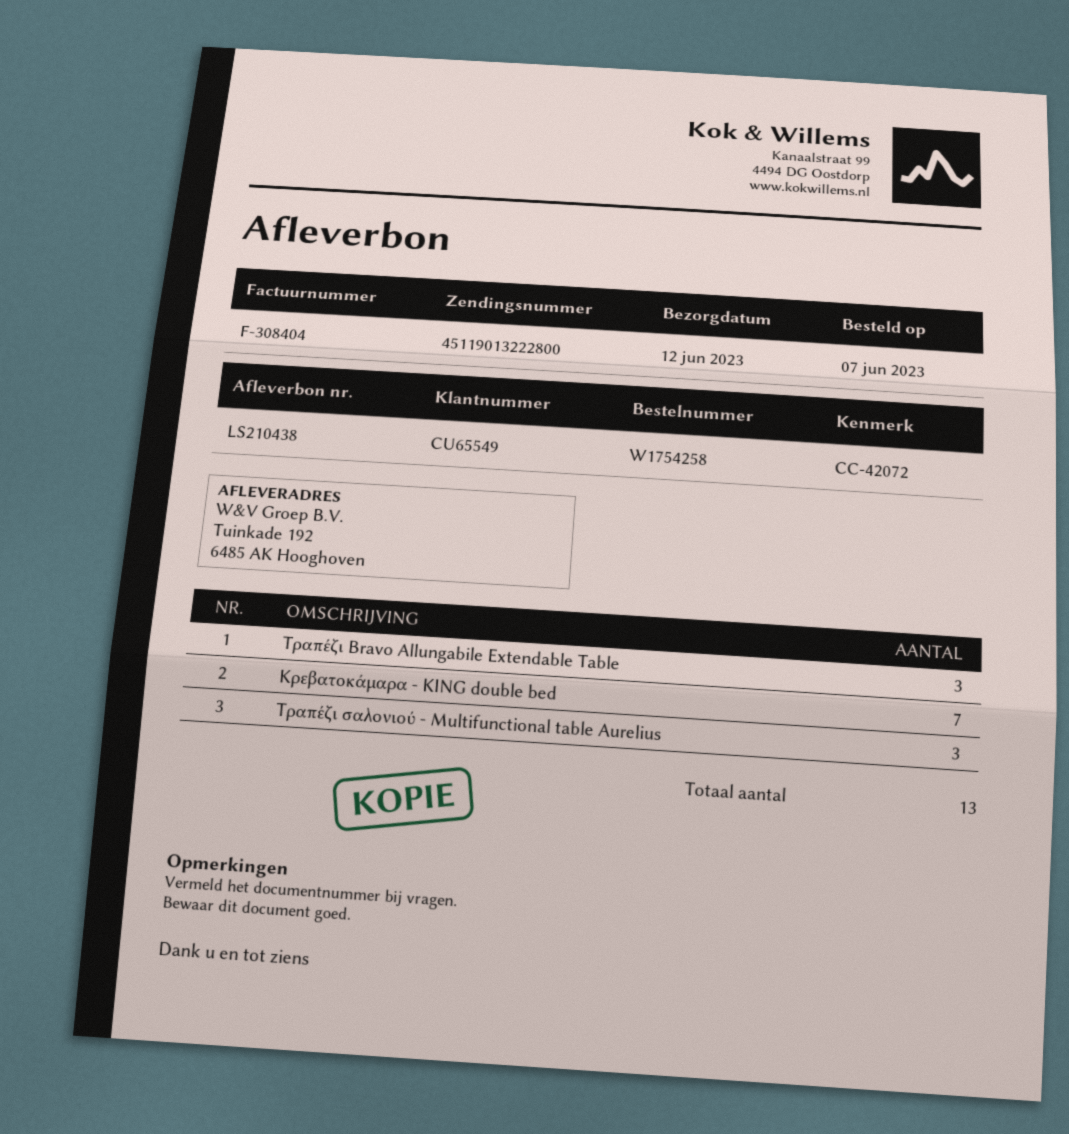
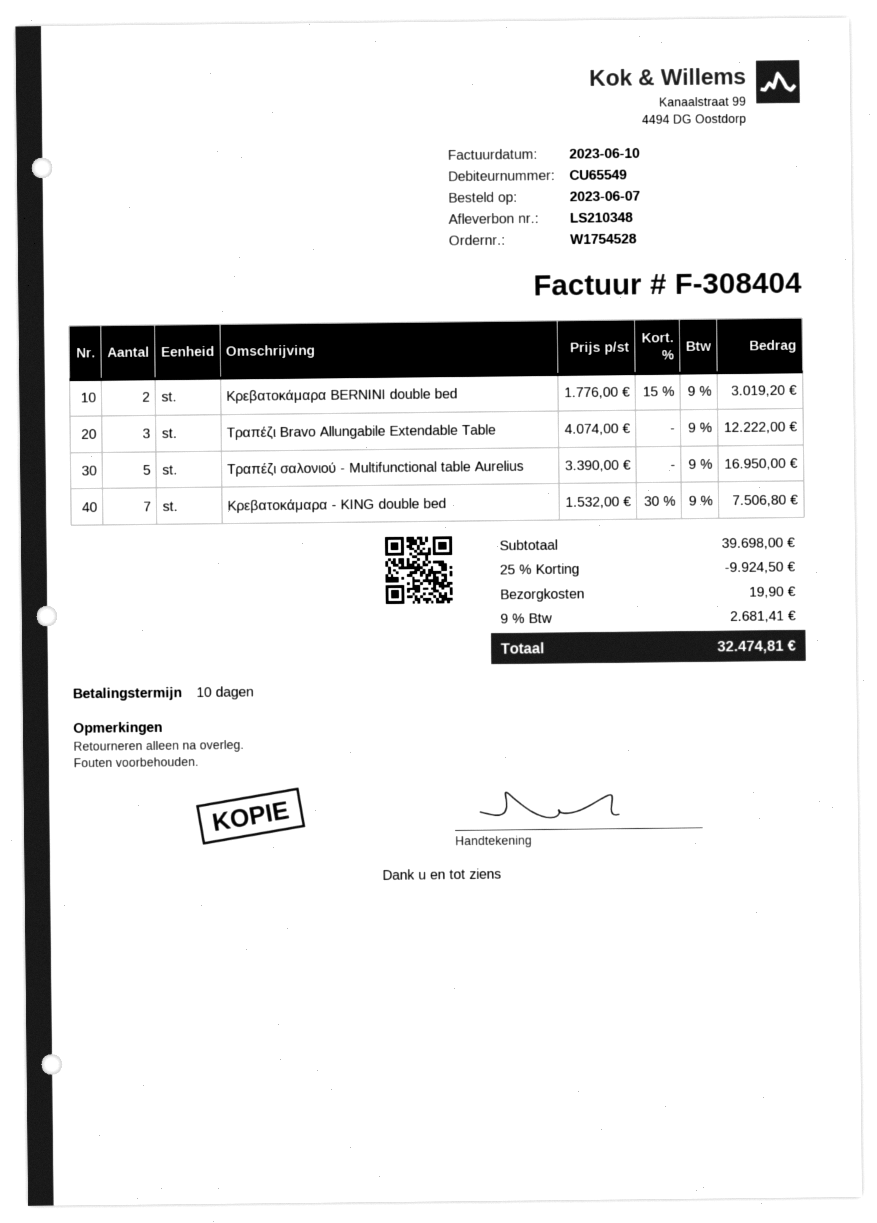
order number: W1754258 -> W1754528
delivery note number: LS210438 -> LS210348
Τραπέζι σαλονιού - Μultifunctional table Aurelius: 3 -> 5
Κρεβατοκάμαρα BERNINI double bed: none -> 2

